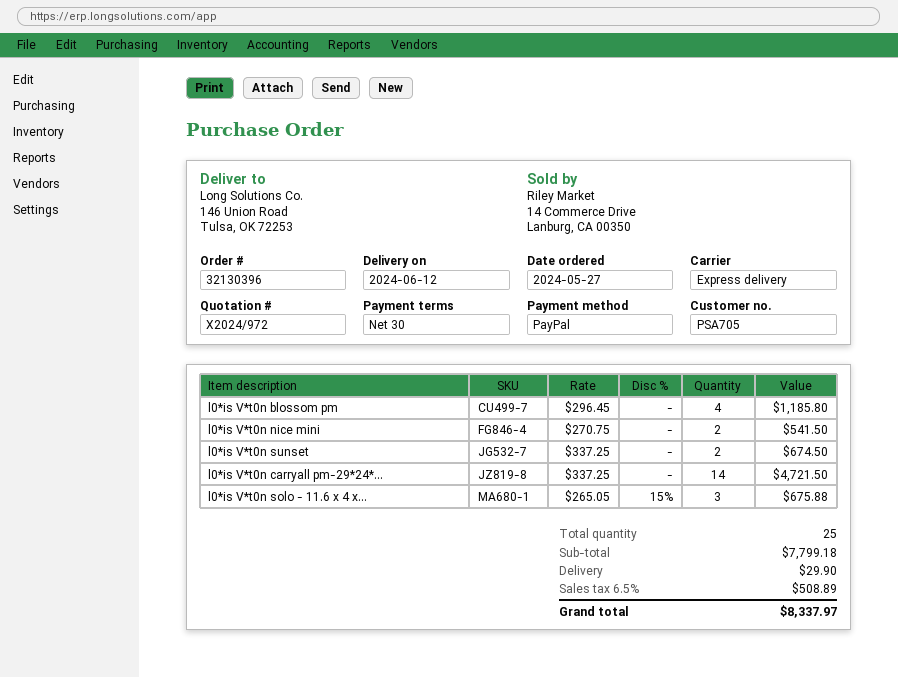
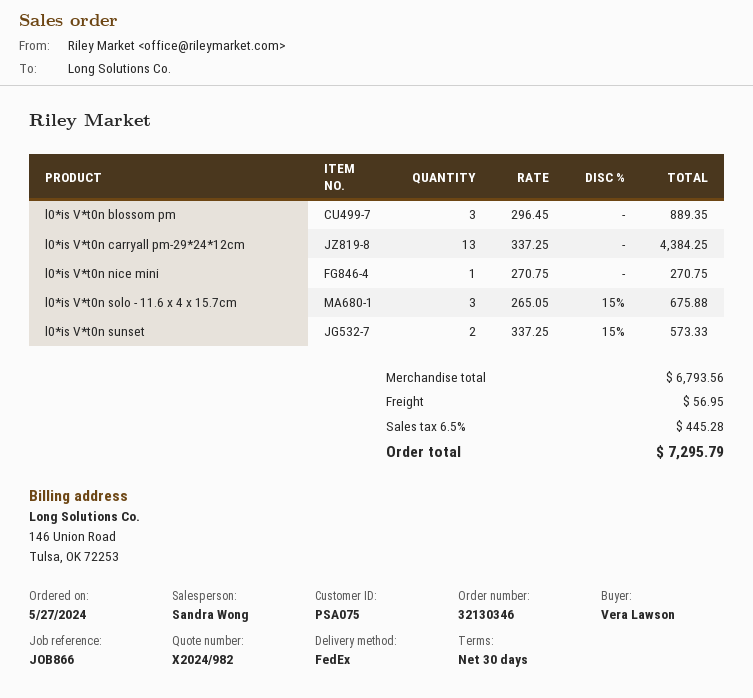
quote number: X2024/972 -> X2024/982
order number: 32130396 -> 32130346
customer number: PSA705 -> PSA075
shipping method: express -> FedEx
l0*is V*t0n blossom pm: 4 x 296.45 = 1185.80 -> 3 x 296.45 = 889.35
l0*is V*t0n nice mini: 2 x 270.75 = 541.50 -> 1 x 270.75 = 270.75
l0*is V*t0n sunset: 2 x 337.25 = 674.50 -> 2 x 337.25 - 15% = 573.33
l0*is V*t0n carryall pm-29*24*...: 14 x 337.25 = 4721.50 -> 13 x 337.25 = 4384.25
subtotal: 7799.18 -> 6793.56
shipping: 29.90 -> 56.95
tax: 6.5% = 508.89 -> 6.5% = 445.28
total: 8337.97 -> 7295.79

